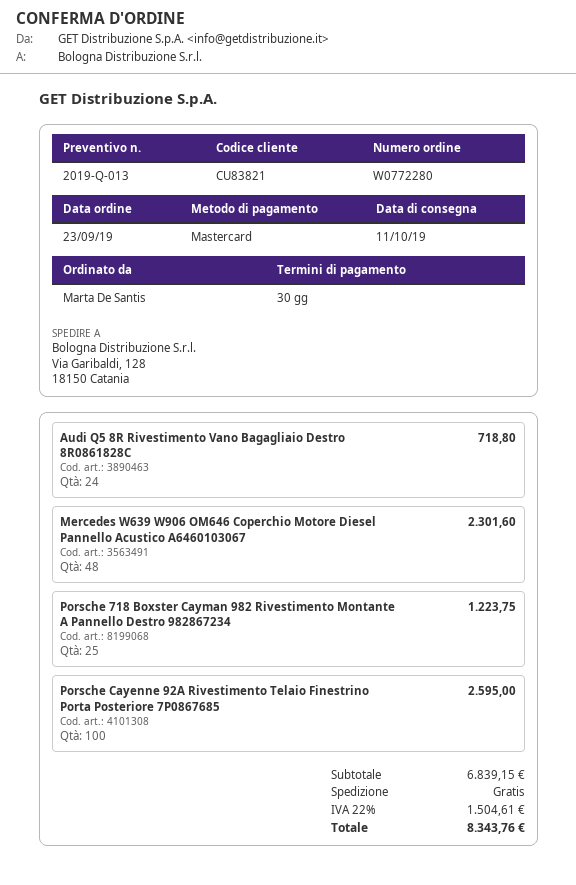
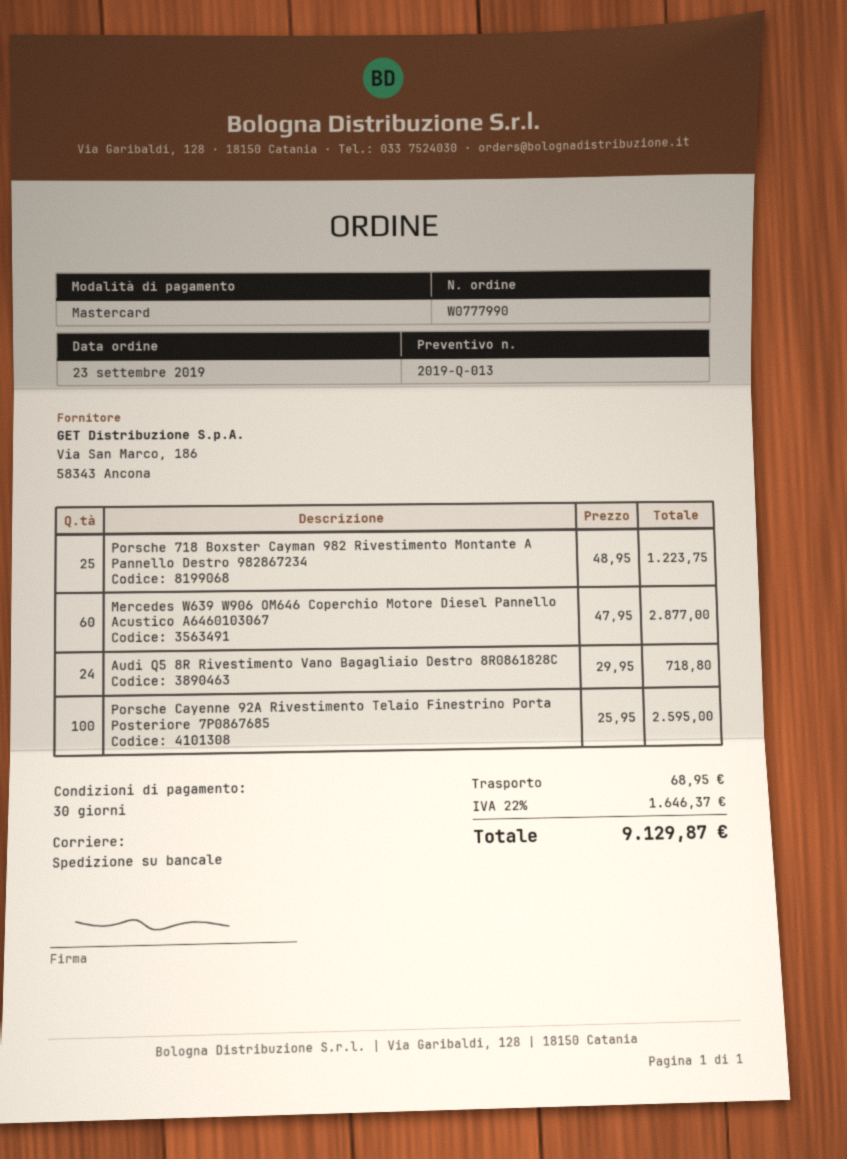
order number: W0772280 -> W0777990
Mercedes W639 W906 OM646 Coperchio Motore Diesel Pannello Acustico A6460103067: 48 for 2301.60 -> 60 for 2877.00
shipping: 0.00 -> 68.95
tax: 22% = 1504.61 -> 22% = 1646.37
total: 8343.76 -> 9129.87

